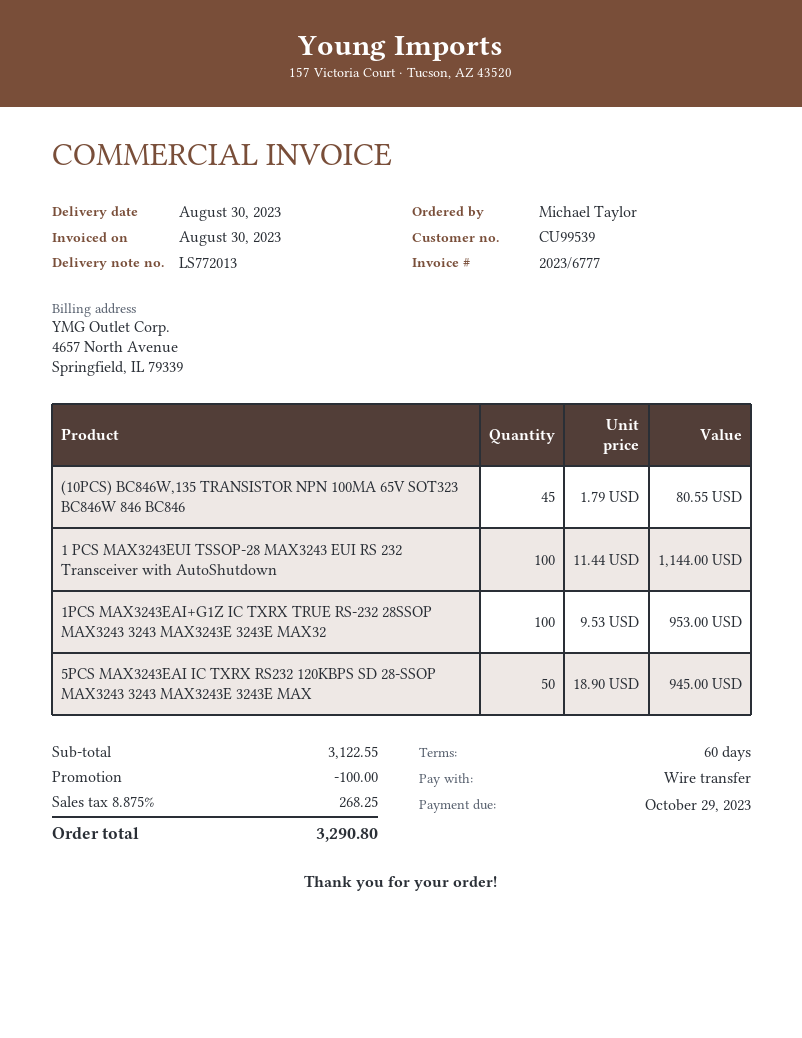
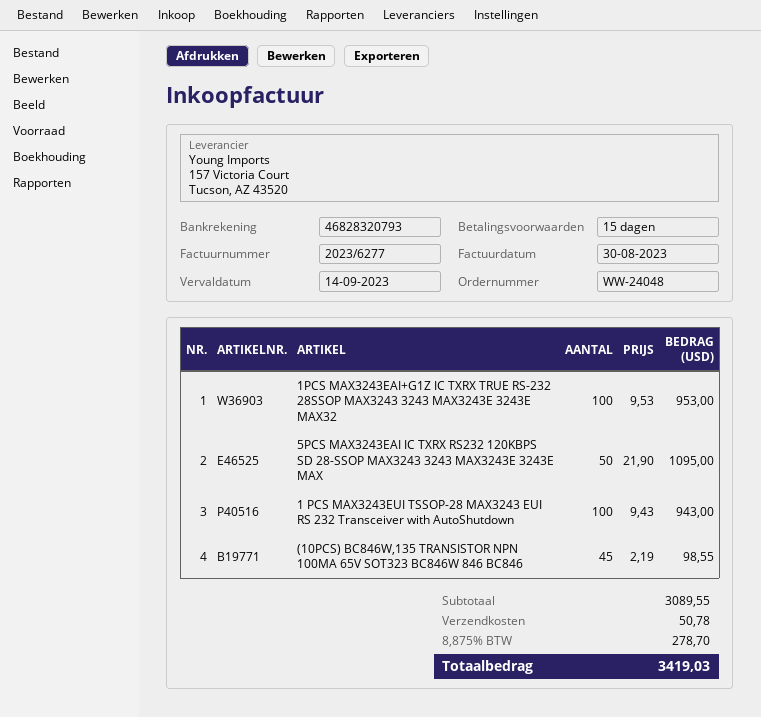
invoice number: 2023/6777 -> 2023/6277
payment terms: 60 days -> 15 days
due date: 2023-10-29 -> 2023-09-14
(10PCS) BC846W,135 TRANSISTOR NPN 100MA 65V SOT323 BC846W 846 BC846: 45 x 1.79 = 80.55 -> 45 x 2.19 = 98.55
1 PCS MAX3243EUI TSSOP-28 MAX3243 EUI RS 232 Transceiver with AutoShutdown: 100 x 11.44 = 1144.00 -> 100 x 9.43 = 943.00
5PCS MAX3243EAI IC TXRX RS232 120KBPS SD 28-SSOP MAX3243 3243 MAX3243E 3243E MAX: 50 x 18.90 = 945.00 -> 50 x 21.90 = 1095.00
subtotal: 3122.55 -> 3089.55
discount: 100.00 -> none
shipping: none -> 50.78
tax: 8.875% = 268.25 -> 8.875% = 278.70
total: 3290.80 -> 3419.03

